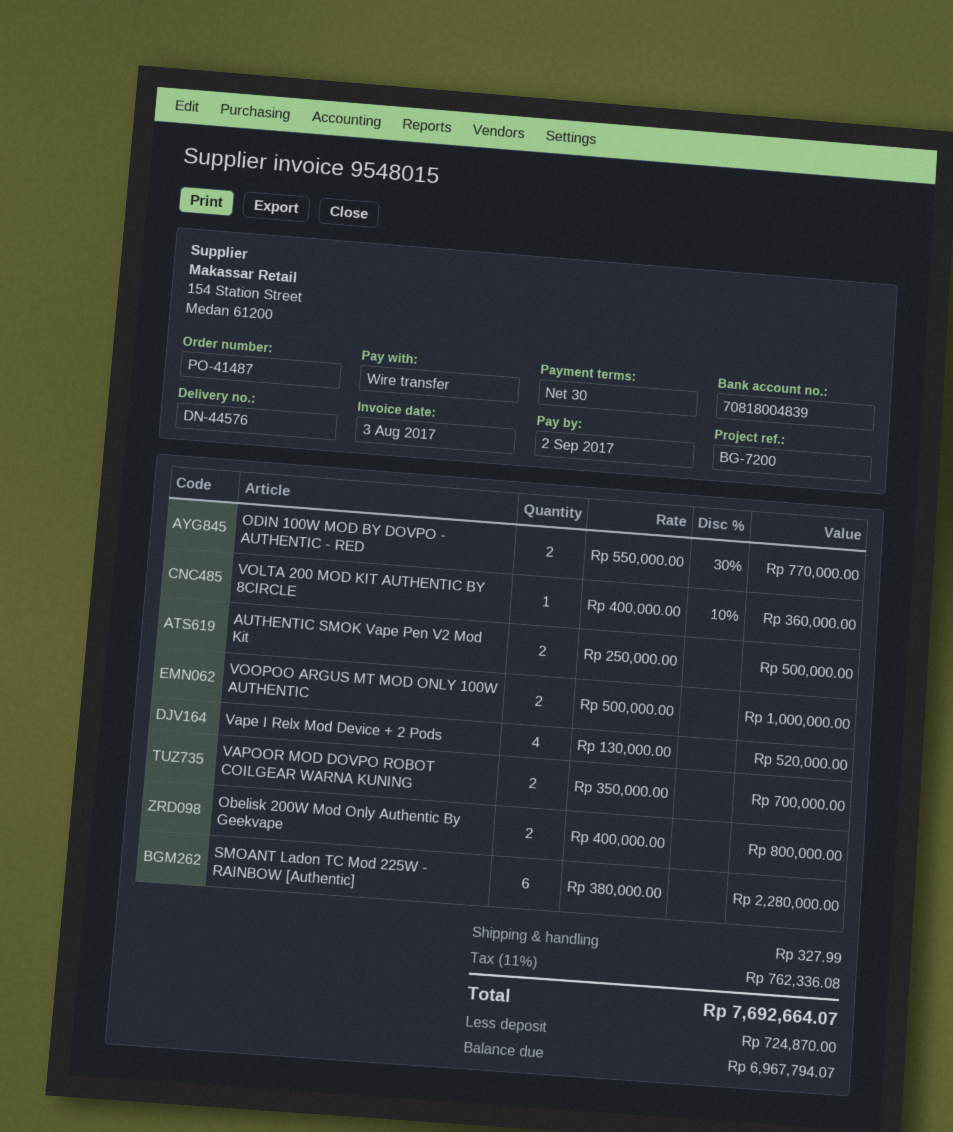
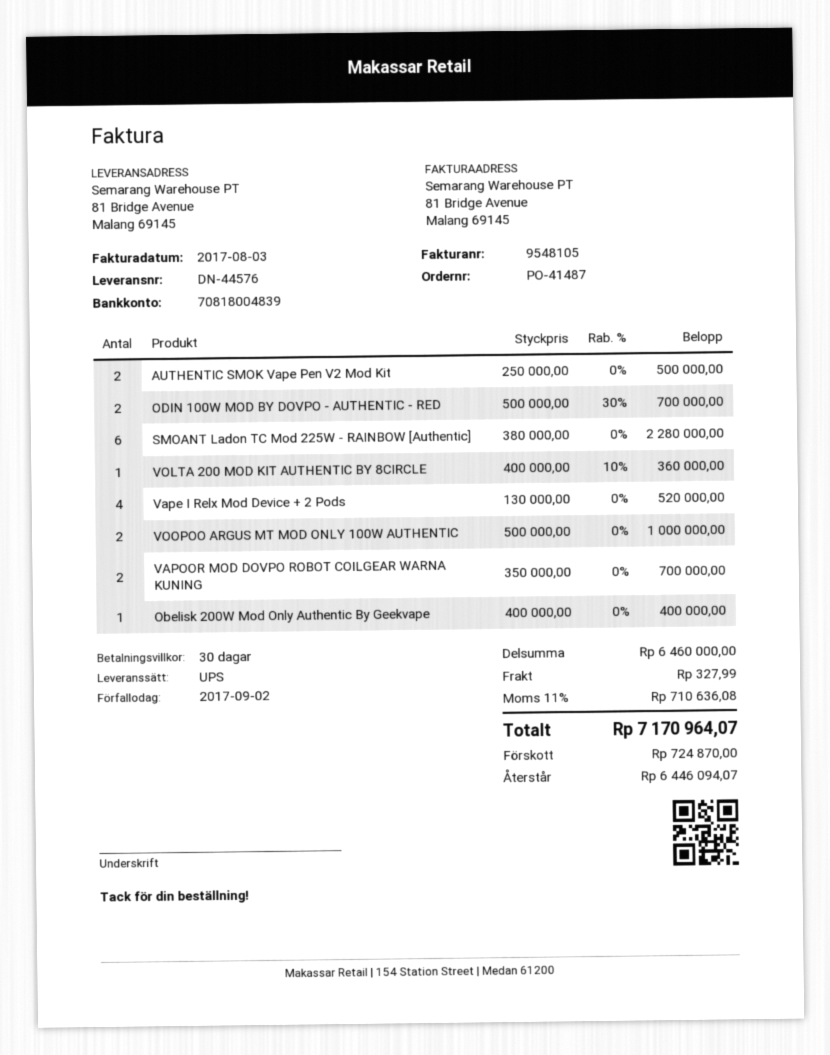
invoice number: 9548015 -> 9548105
ODIN 100W MOD BY DOVPO - AUTHENTIC - RED: 2 x 550000.00 - 30% = 770000.00 -> 2 x 500000.00 - 30% = 700000.00
Obelisk 200W Mod Only Authentic By Geekvape: 2 x 400000.00 = 800000.00 -> 1 x 400000.00 = 400000.00
tax: 11% = 762336.08 -> 11% = 710636.08
total: 7692664.07 -> 7170964.07
balance: 6967794.07 -> 6446094.07

